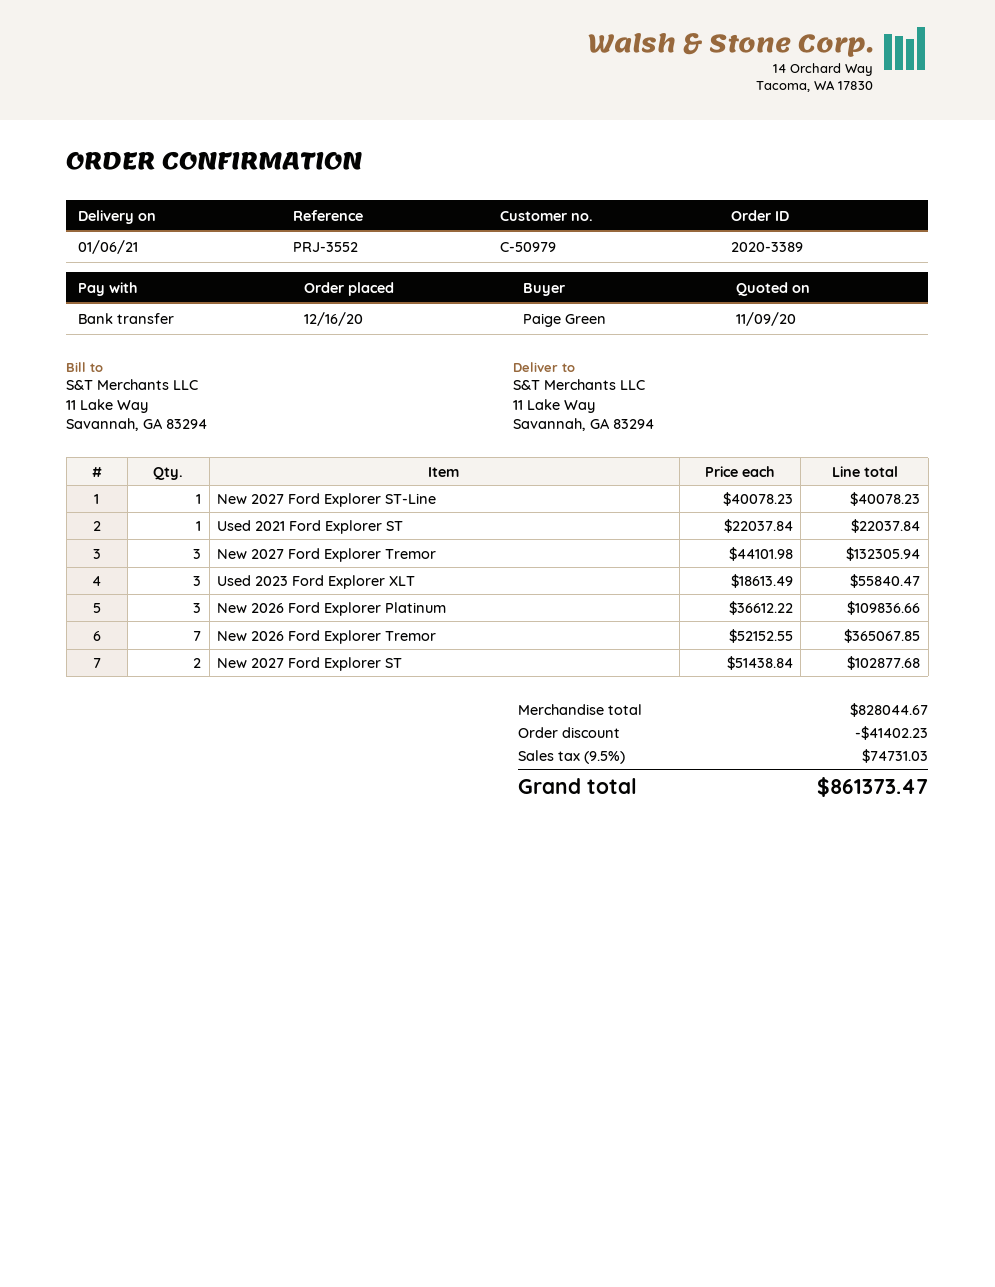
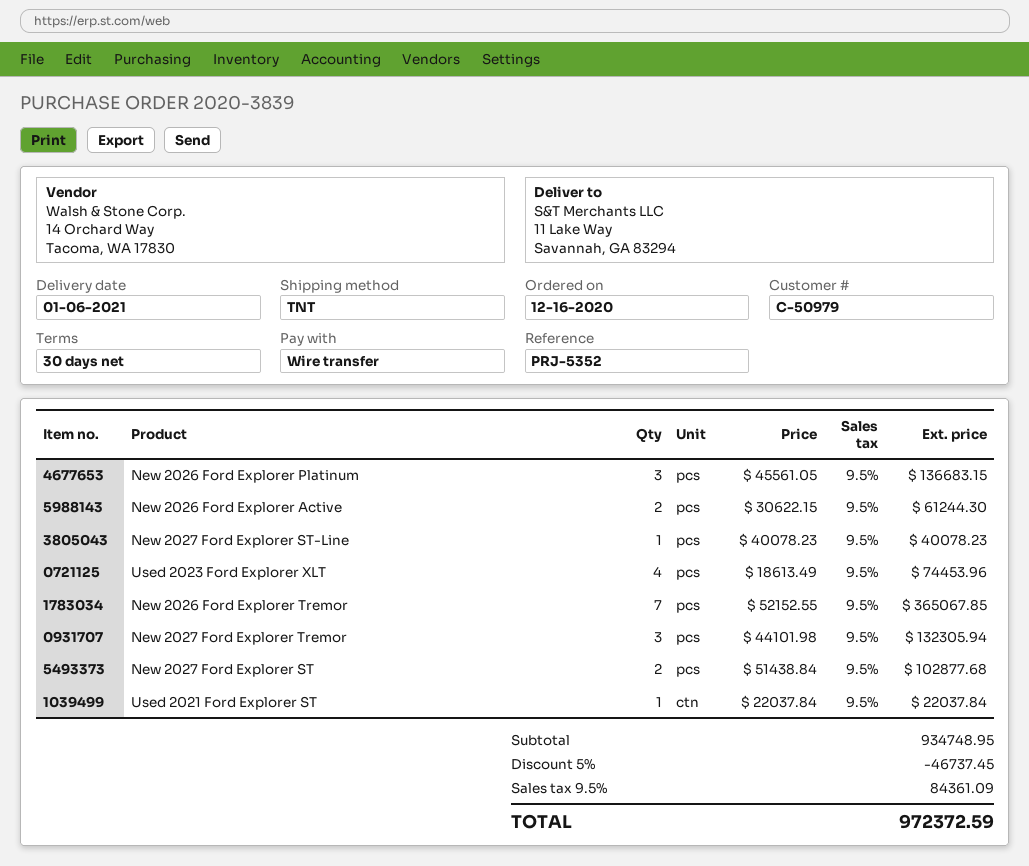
order number: 2020-3389 -> 2020-3839
reference: PRJ-3552 -> PRJ-5352
Used 2023 Ford Explorer XLT: 3 x 18613.49 = 55840.47 -> 4 x 18613.49 = 74453.96
New 2026 Ford Explorer Platinum: 3 x 36612.22 = 109836.66 -> 3 x 45561.05 = 136683.15
New 2026 Ford Explorer Active: none -> 2 x 30622.15 = 61244.30
subtotal: 828044.67 -> 934748.95
discount: 41402.23 -> 46737.45
tax: 9.5% = 74731.03 -> 9.5% = 84361.09
total: 861373.47 -> 972372.59

